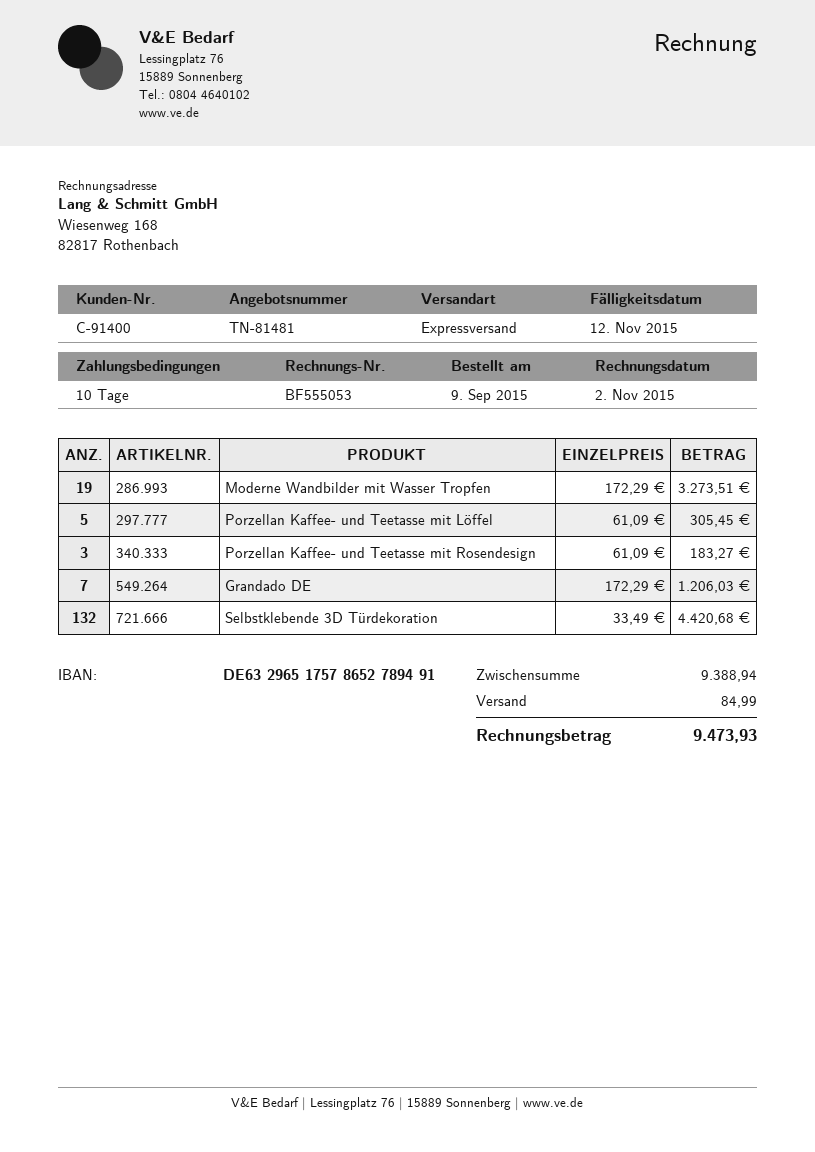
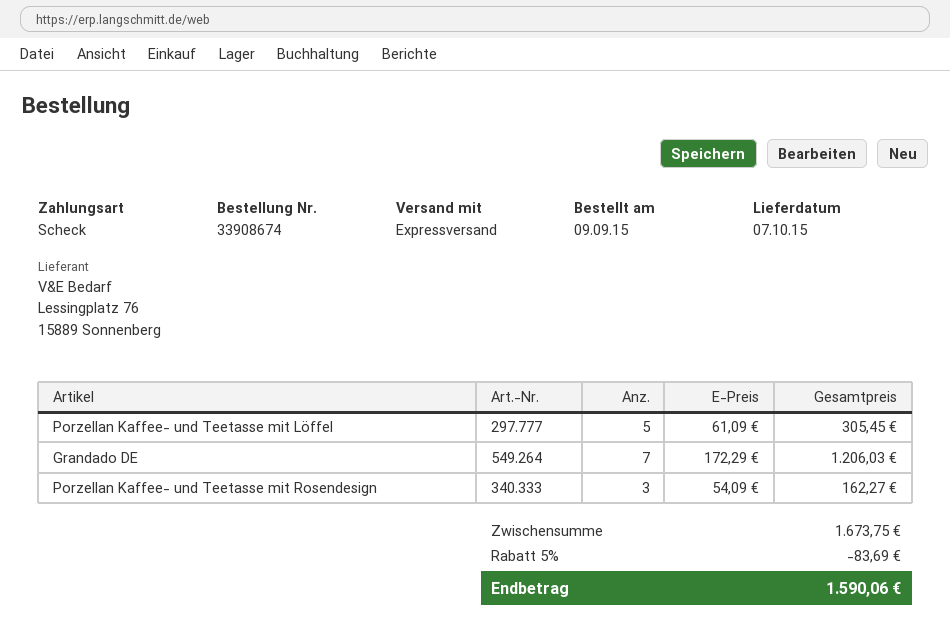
Moderne Wandbilder mit Wasser Tropfen: 19 x 172.29 = 3273.51 -> none
Porzellan Kaffee- und Teetasse mit Rosendesign: 3 x 61.09 = 183.27 -> 3 x 54.09 = 162.27
Selbstklebende 3D Türdekoration: 132 x 33.49 = 4420.68 -> none
subtotal: 9388.94 -> 1673.75
discount: none -> 5% = 83.69
shipping: 84.99 -> none
total: 9473.93 -> 1590.06

